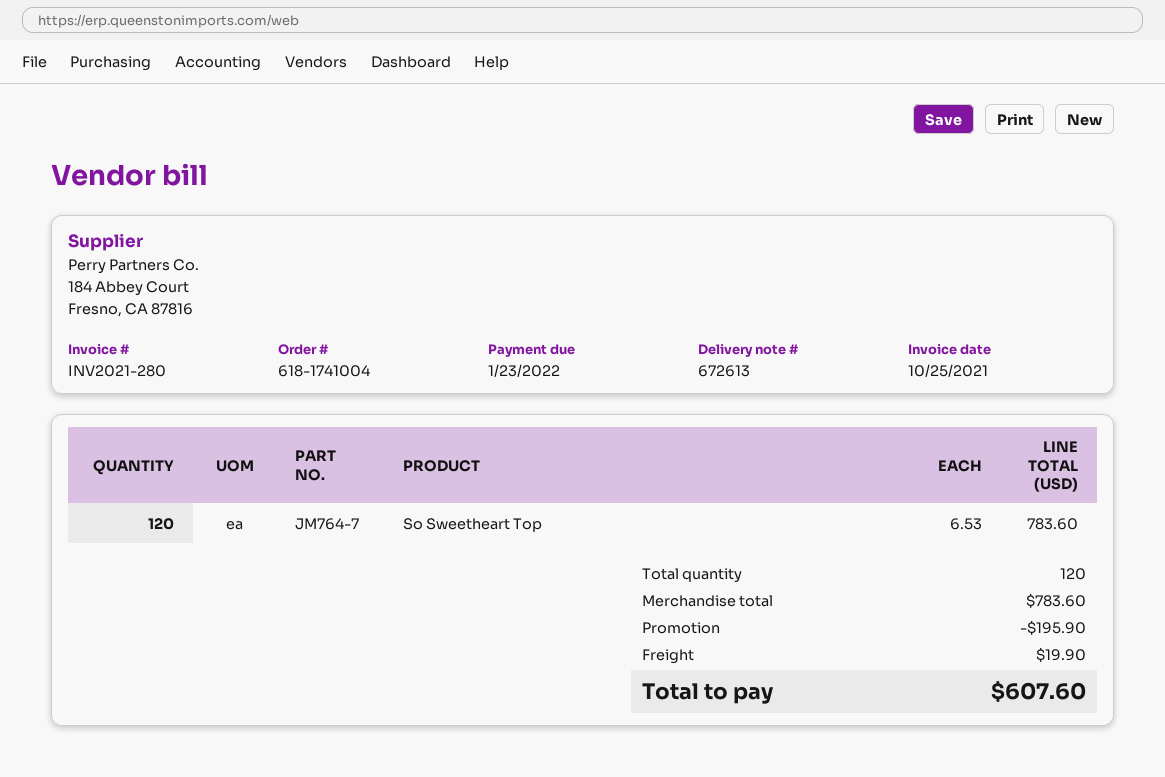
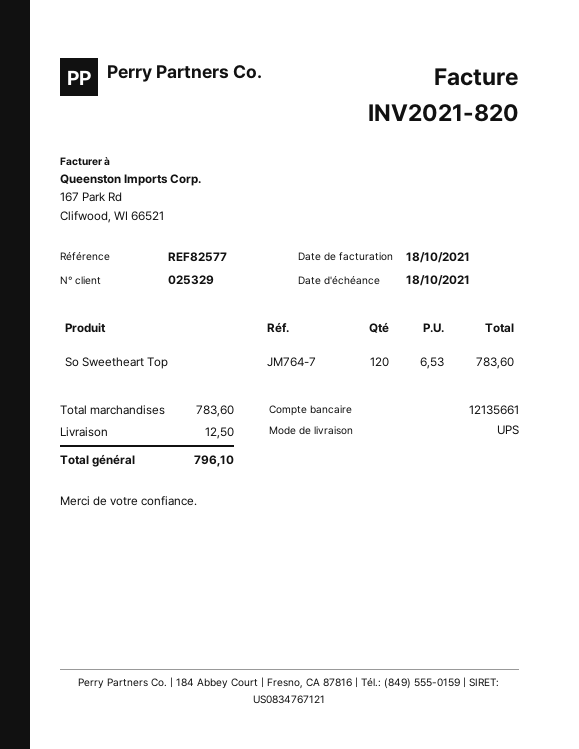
invoice number: INV2021-280 -> INV2021-820
invoice date: 2021-10-25 -> 2021-10-18
due date: 2022-01-23 -> 2021-10-18
discount: 195.90 -> none
shipping: 19.90 -> 12.50
total: 607.60 -> 796.10

